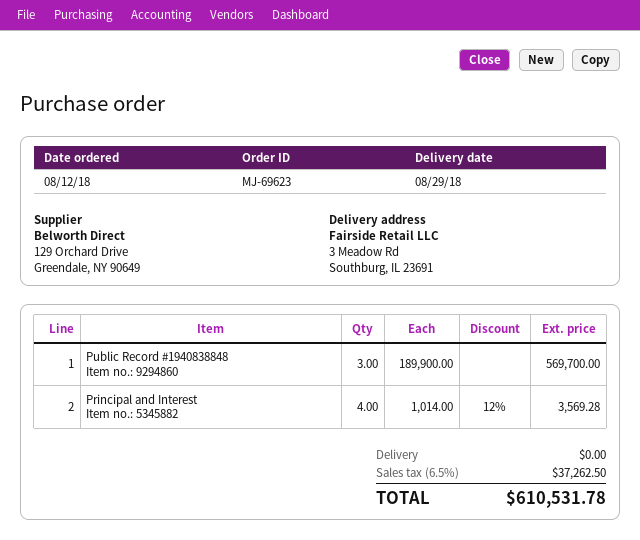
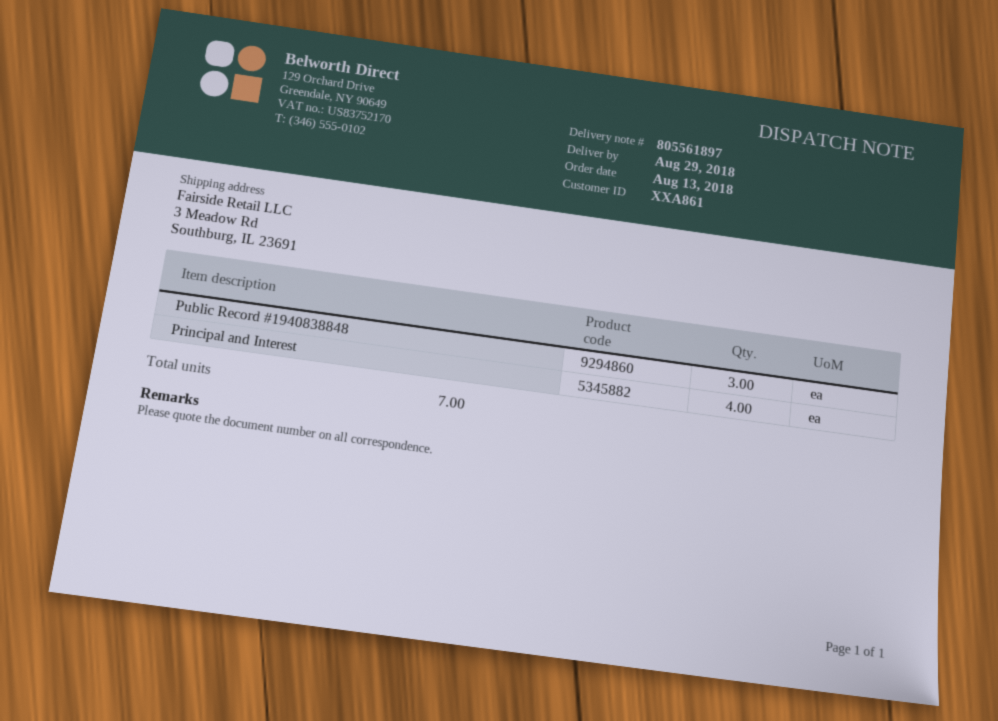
order date: 2018-08-12 -> 2018-08-13

